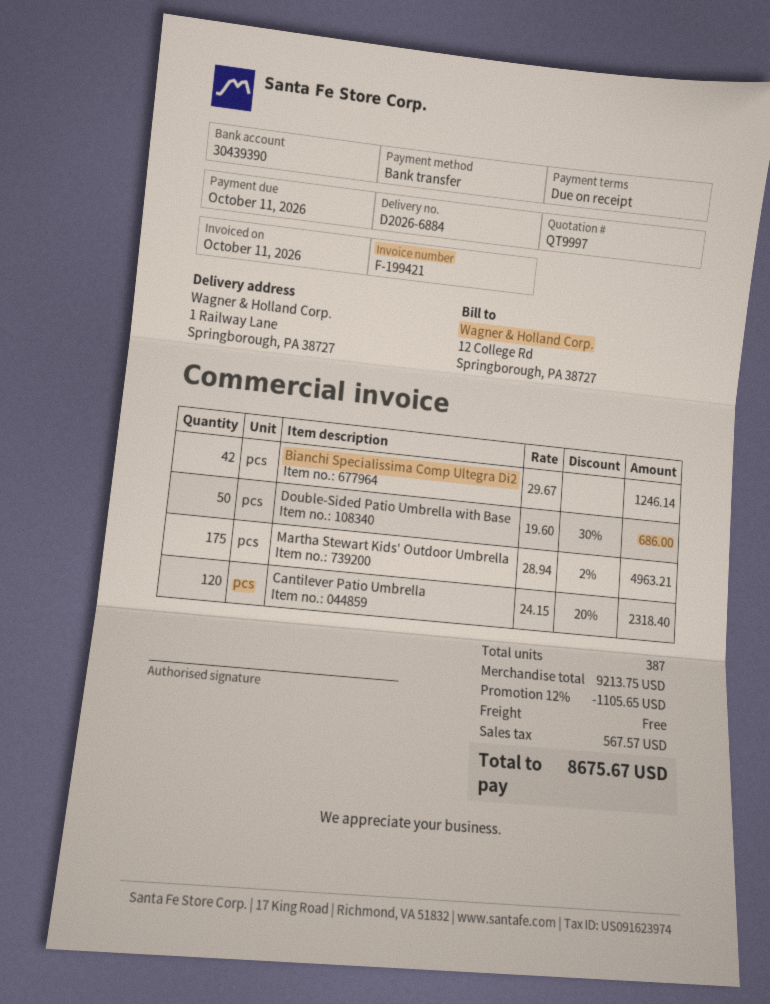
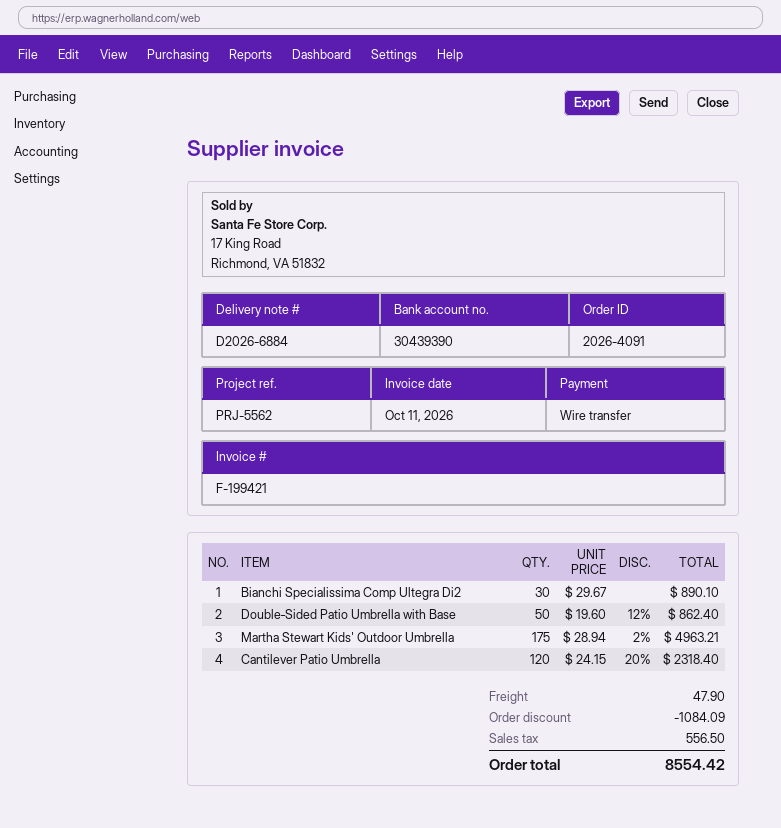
Bianchi Specialissima Comp Ultegra Di2: 42 x 29.67 = 1246.14 -> 30 x 29.67 = 890.10
Double‑Sided Patio Umbrella with Base: 50 x 19.60 - 30% = 686.00 -> 50 x 19.60 - 12% = 862.40
discount: 1105.65 -> 1084.09
shipping: 0.00 -> 47.90
tax: 567.57 -> 556.50
total: 8675.67 -> 8554.42

